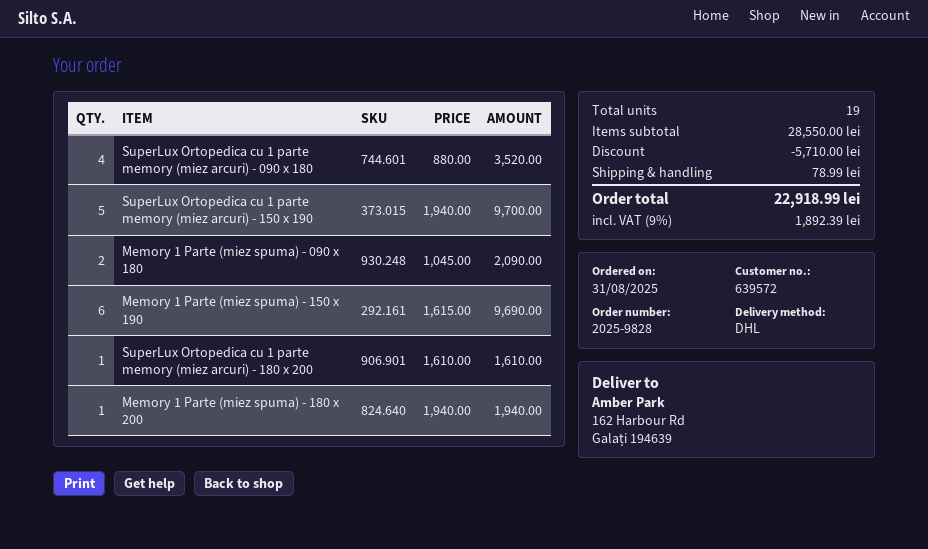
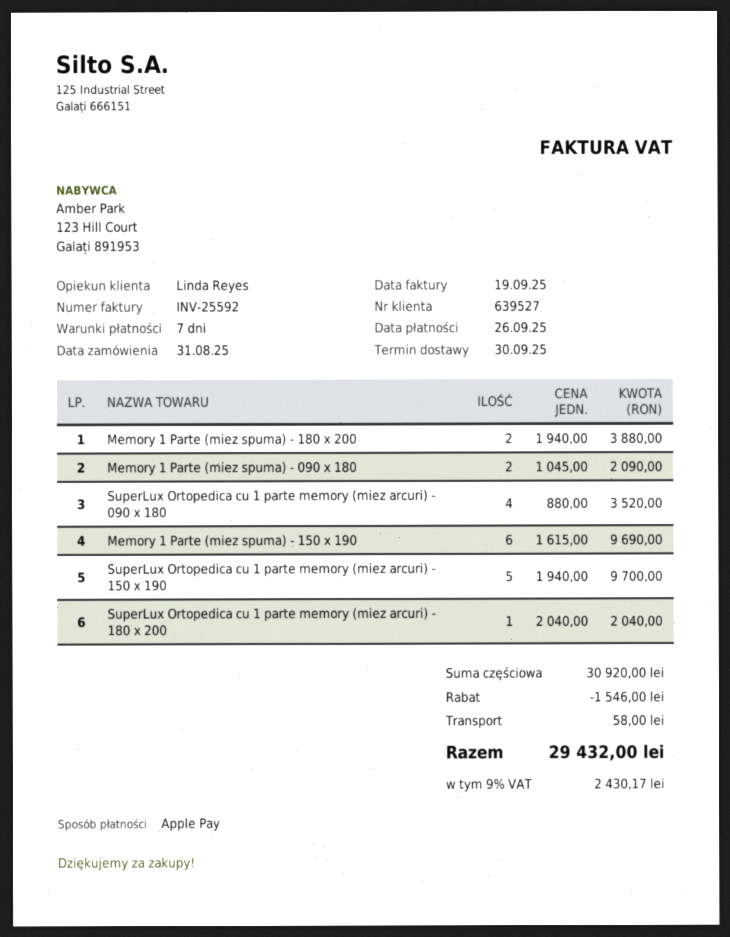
customer number: 639572 -> 639527
SuperLux Ortopedica cu 1 parte memory (miez arcuri) - 180 x 200: 1 x 1610.00 = 1610.00 -> 1 x 2040.00 = 2040.00
Memory 1 Parte (miez spuma) - 180 x 200: 1 x 1940.00 = 1940.00 -> 2 x 1940.00 = 3880.00
subtotal: 28550.00 -> 30920.00
discount: 5710.00 -> 1546.00
shipping: 78.99 -> 58.00
tax: 9% = 1892.39 -> 9% = 2430.17
total: 22918.99 -> 29432.00

